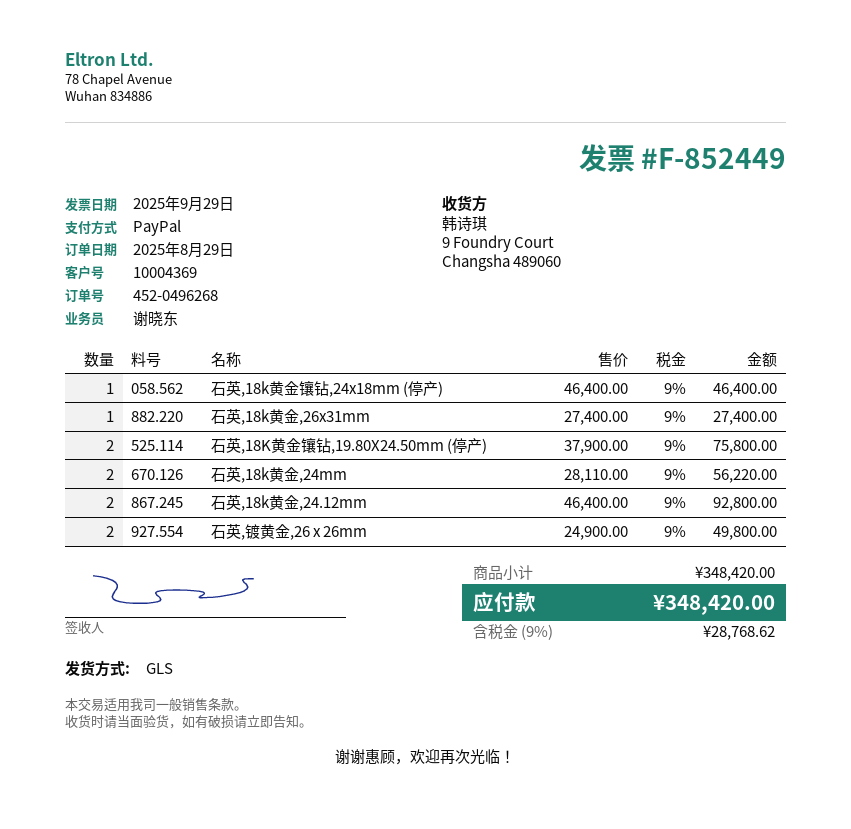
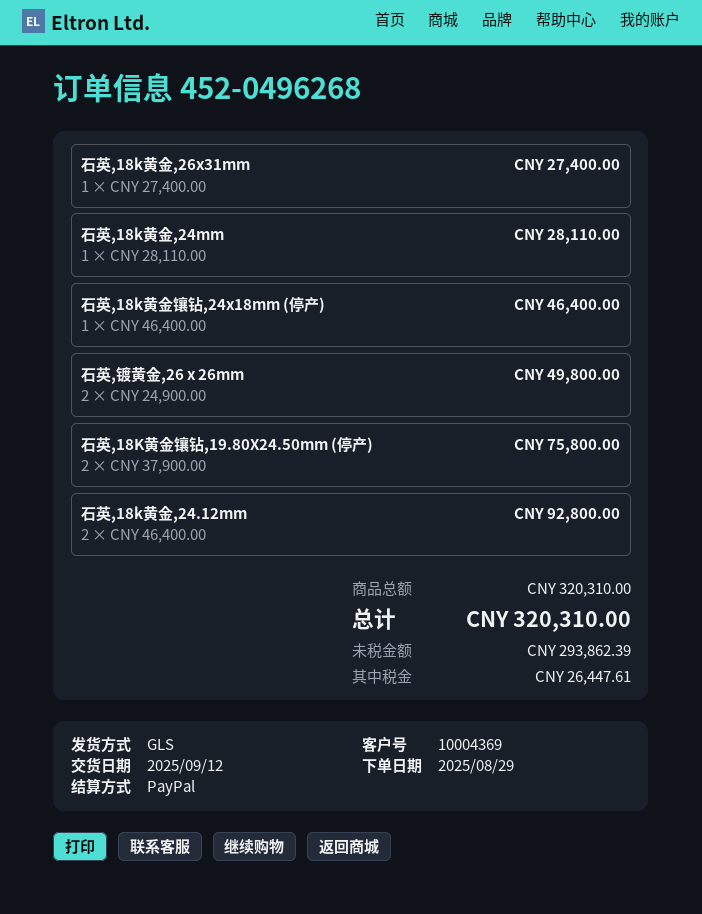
石英,18k黄金,24mm: 2 x 28110.00 = 56220.00 -> 1 x 28110.00 = 28110.00
subtotal: 348420.00 -> 320310.00
tax: 28768.62 -> 26447.61
total: 348420.00 -> 320310.00

